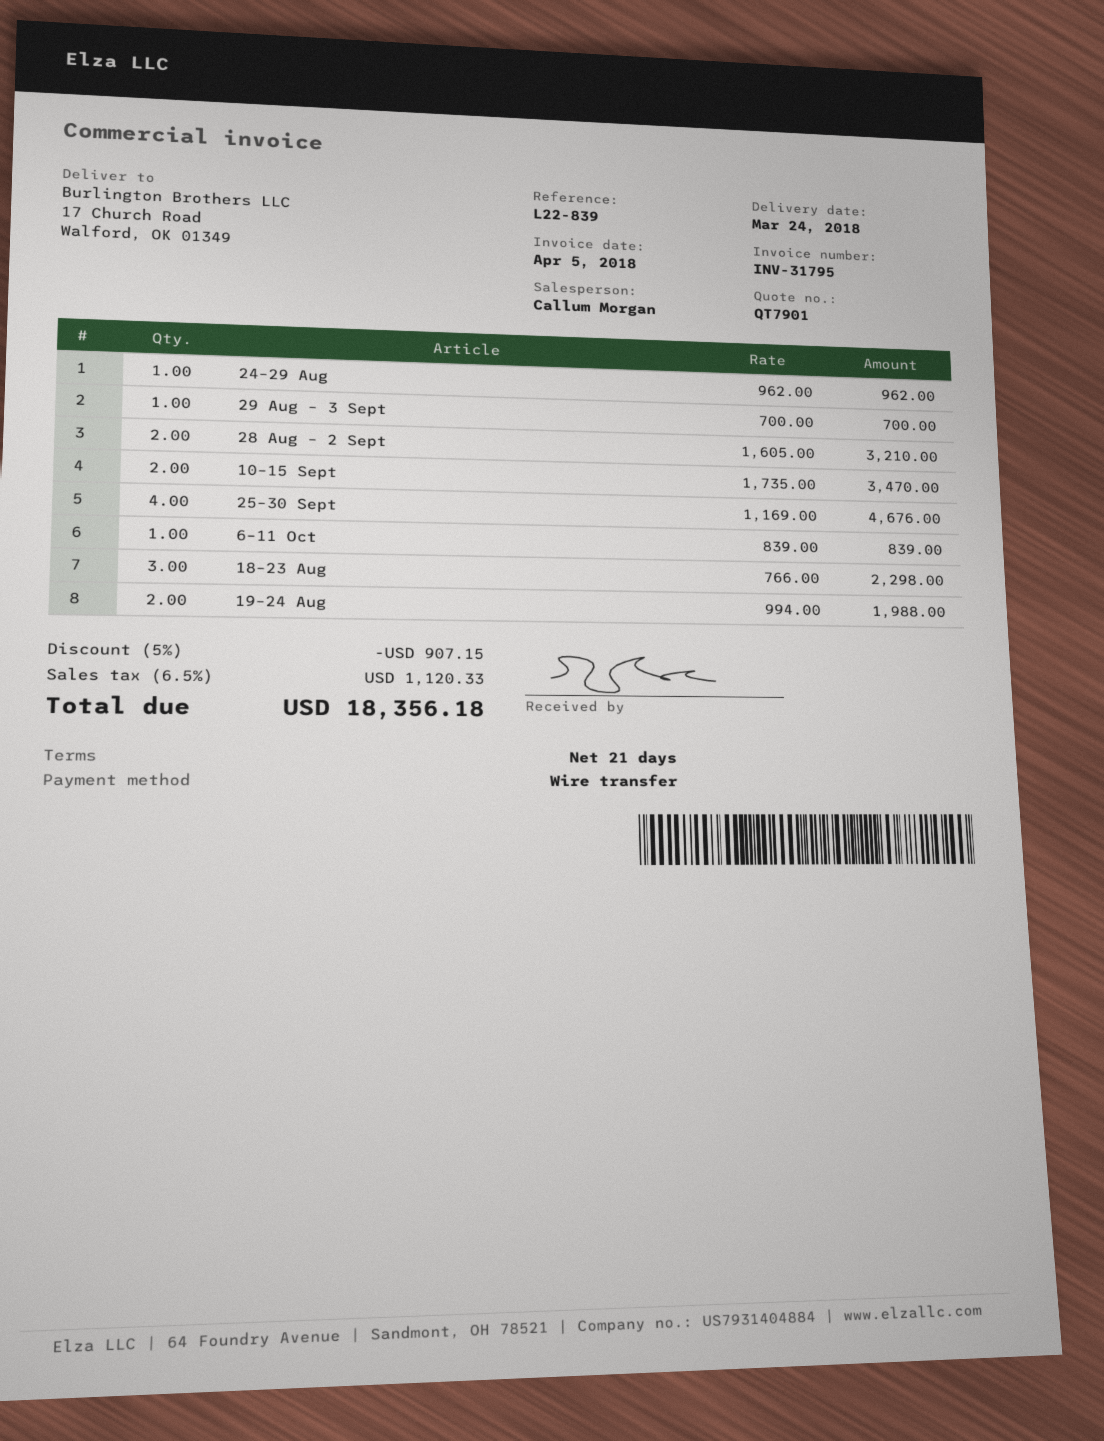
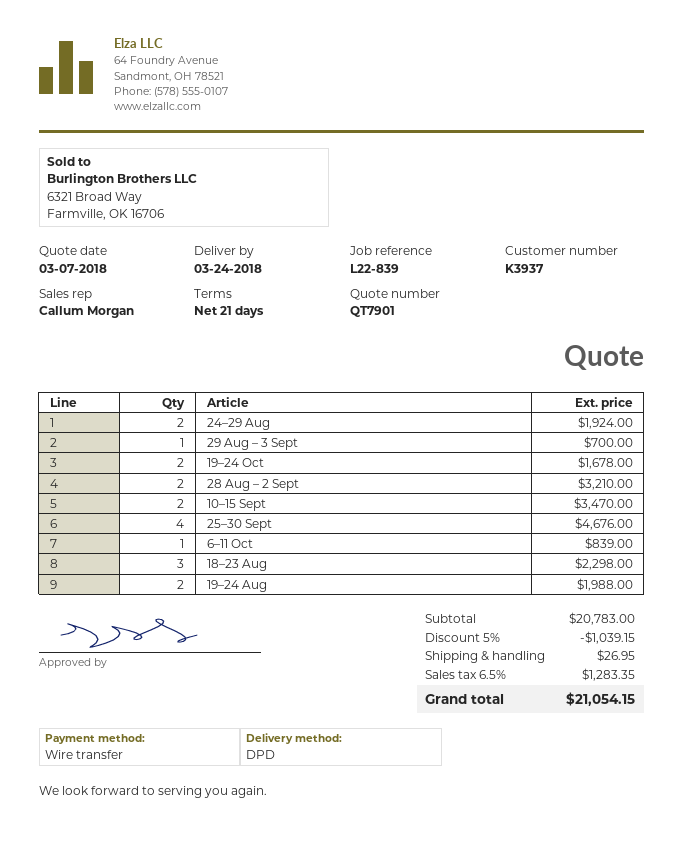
24–29 Aug: 1 for 962.00 -> 2 for 1924.00
19–24 Oct: none -> 2 for 1678.00
discount: 5% = 907.15 -> 5% = 1039.15
shipping: none -> 26.95
tax: 6.5% = 1120.33 -> 6.5% = 1283.35
total: 18356.18 -> 21054.15

